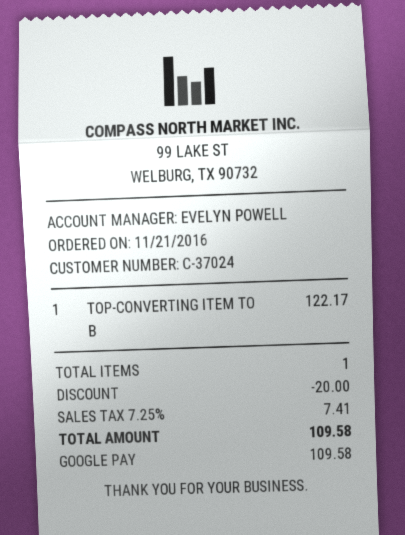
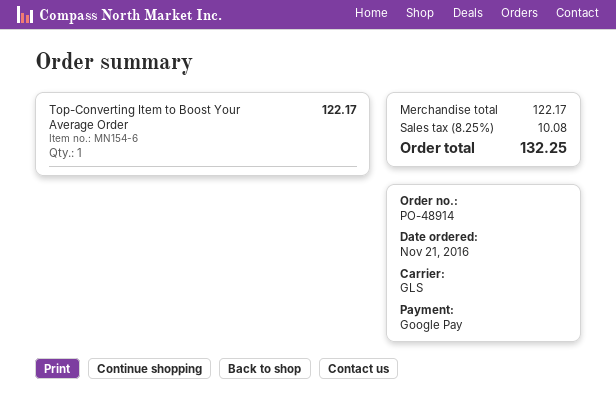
discount: 20.00 -> none
tax: 7.25% = 7.41 -> 8.25% = 10.08
total: 109.58 -> 132.25

